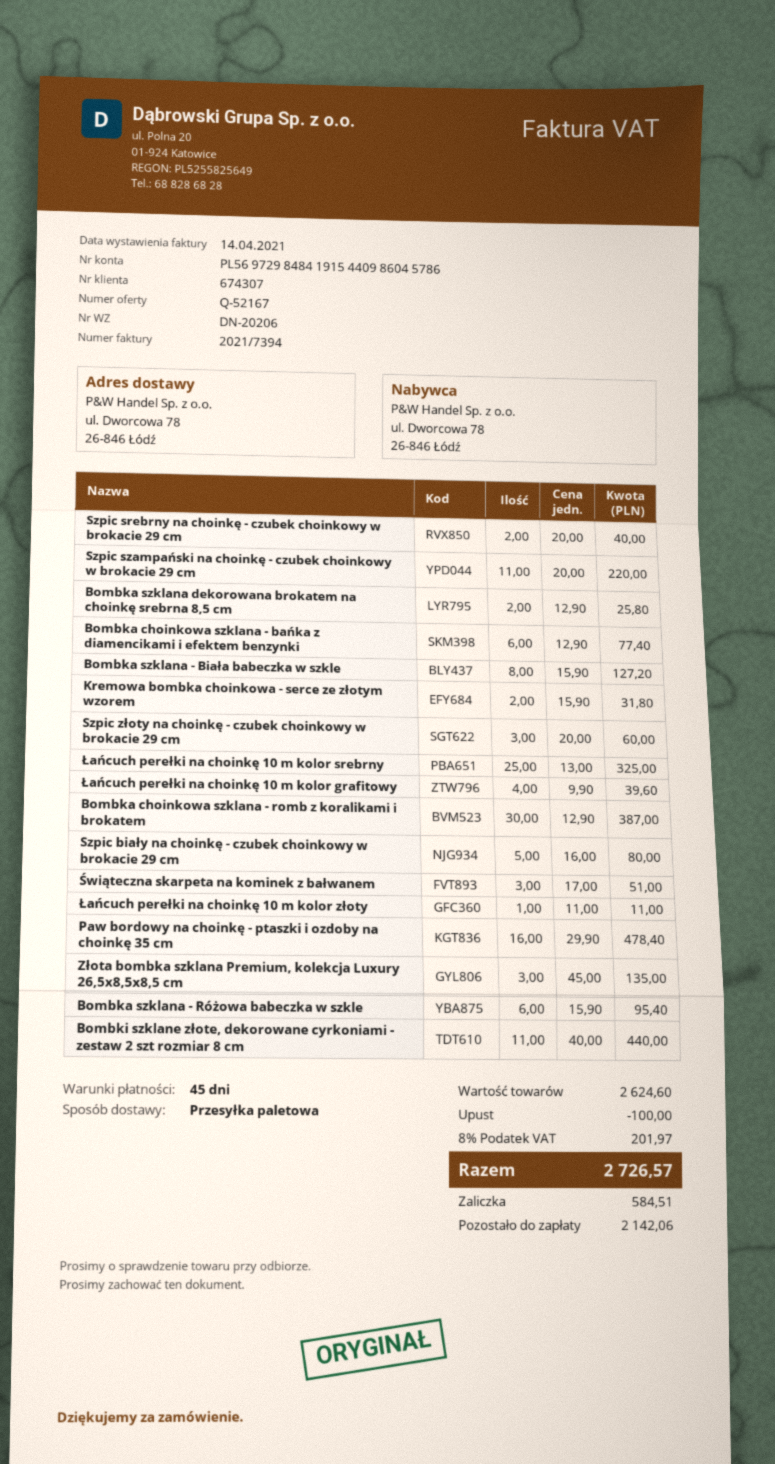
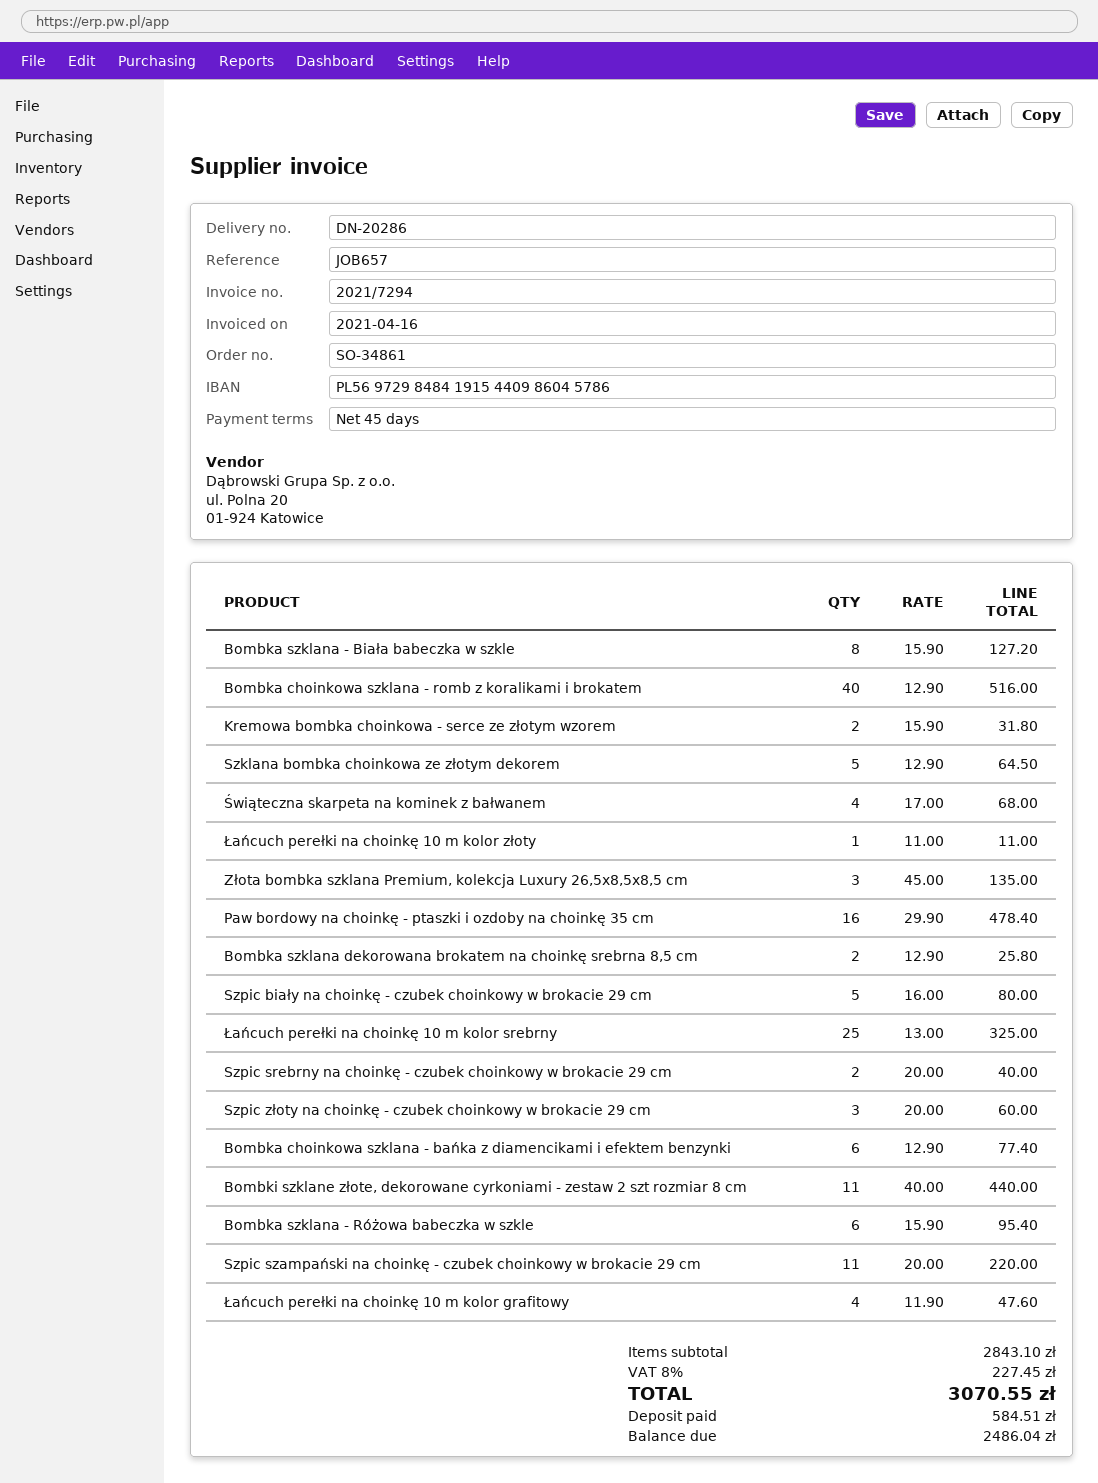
delivery note number: DN-20206 -> DN-20286
invoice number: 2021/7394 -> 2021/7294
invoice date: 2021-04-14 -> 2021-04-16
Łańcuch perełki na choinkę 10 m kolor grafitowy: 4 x 9.90 = 39.60 -> 4 x 11.90 = 47.60
Bombka choinkowa szklana - romb z koralikami i brokatem: 30 x 12.90 = 387.00 -> 40 x 12.90 = 516.00
Świąteczna skarpeta na kominek z bałwanem: 3 x 17.00 = 51.00 -> 4 x 17.00 = 68.00
Szklana bombka choinkowa ze złotym dekorem: none -> 5 x 12.90 = 64.50
subtotal: 2624.60 -> 2843.10
discount: 100.00 -> none
tax: 8% = 201.97 -> 8% = 227.45
total: 2726.57 -> 3070.55
balance: 2142.06 -> 2486.04

